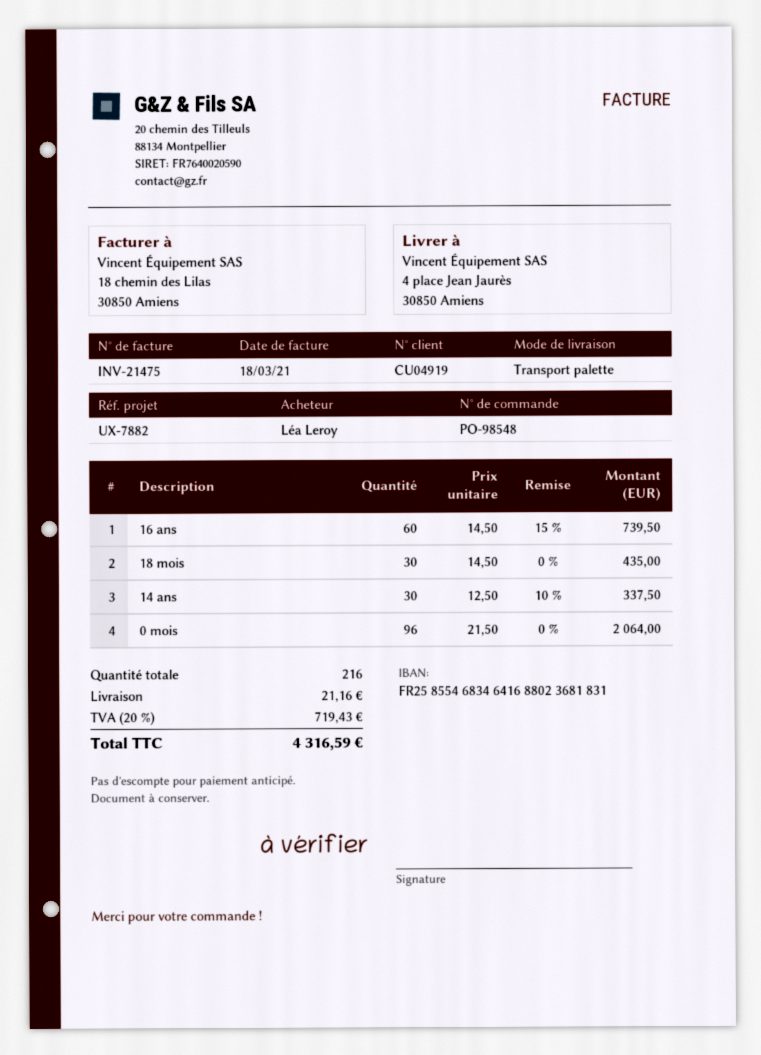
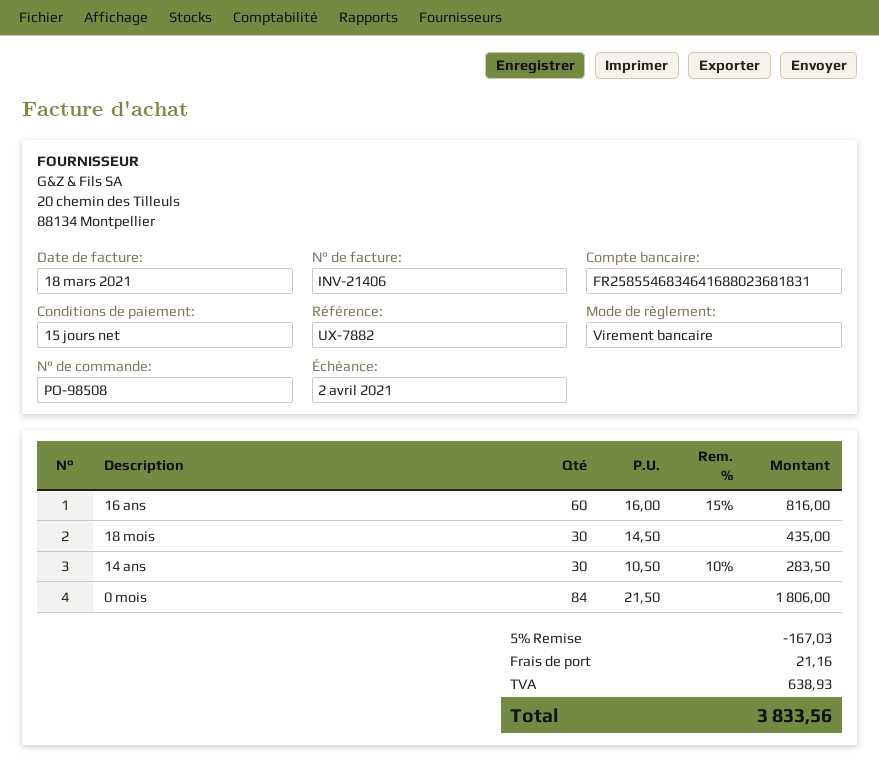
order number: PO-98548 -> PO-98508
invoice number: INV-21475 -> INV-21406
16 ans: 60 x 14.50 - 15% = 739.50 -> 60 x 16.00 - 15% = 816.00
14 ans: 30 x 12.50 - 10% = 337.50 -> 30 x 10.50 - 10% = 283.50
0 mois: 96 x 21.50 = 2064.00 -> 84 x 21.50 = 1806.00
discount: none -> 5% = 167.03
tax: 719.43 -> 638.93
total: 4316.59 -> 3833.56

